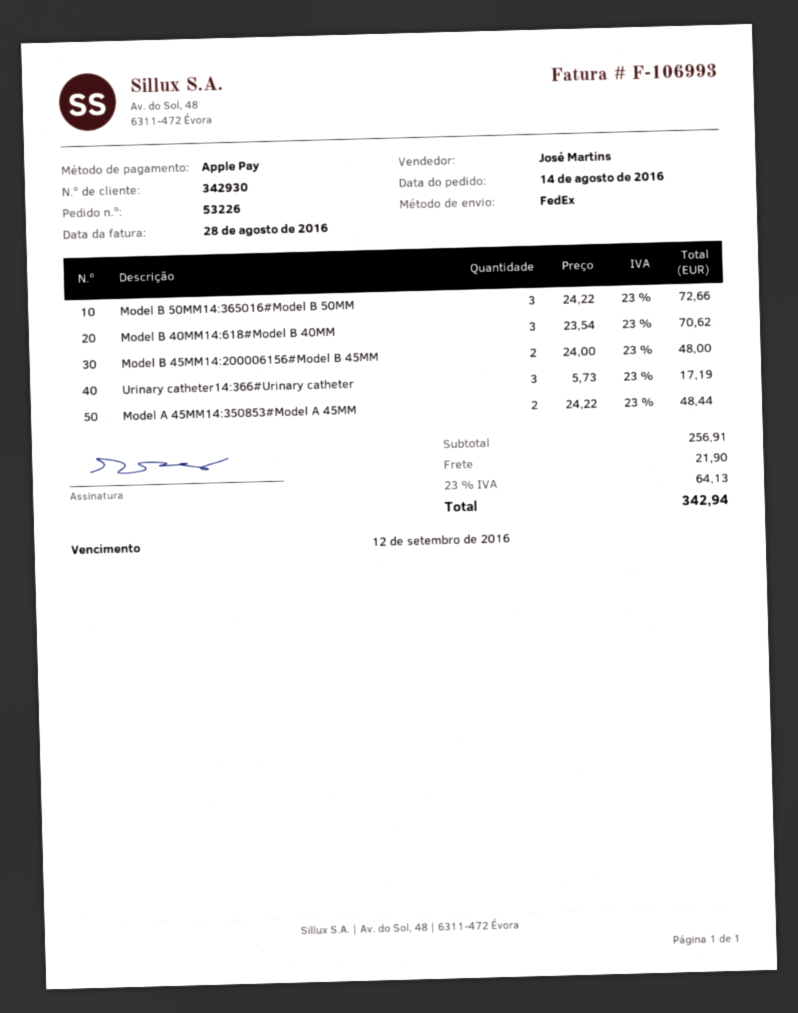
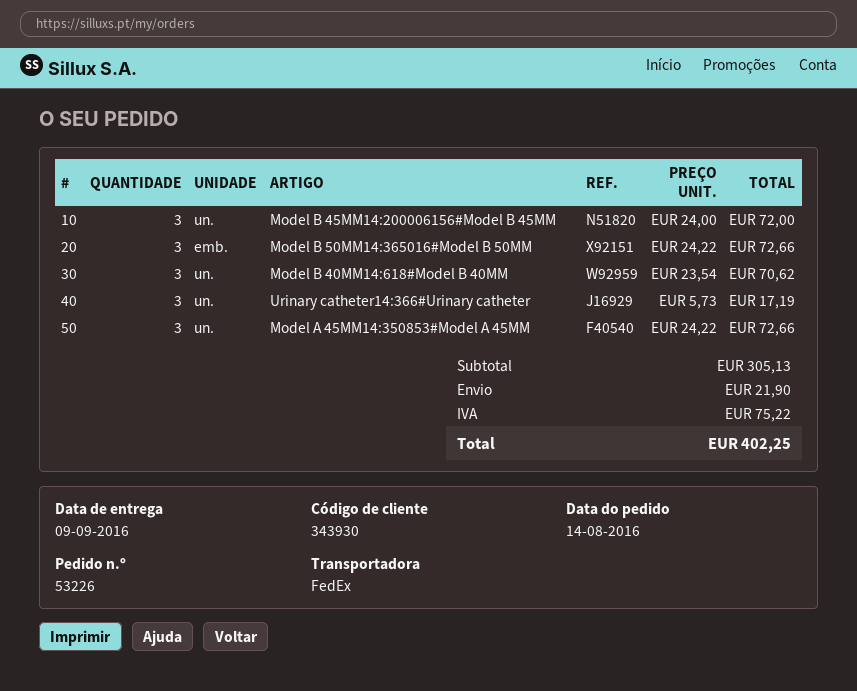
customer number: 342930 -> 343930
Model B 45MM14:200006156#Model B 45MM: 2 x 24.00 = 48.00 -> 3 x 24.00 = 72.00
Model A 45MM14:350853#Model A 45MM: 2 x 24.22 = 48.44 -> 3 x 24.22 = 72.66
subtotal: 256.91 -> 305.13
tax: 64.13 -> 75.22
total: 342.94 -> 402.25

